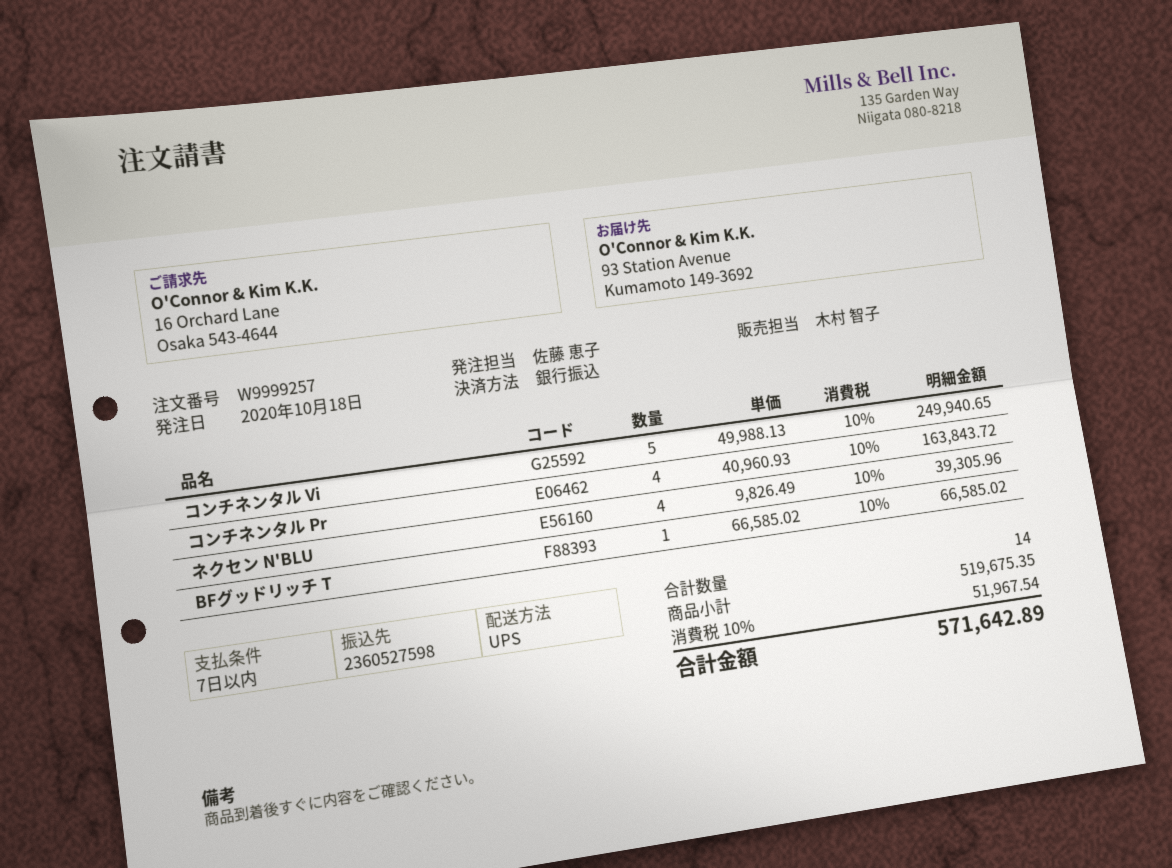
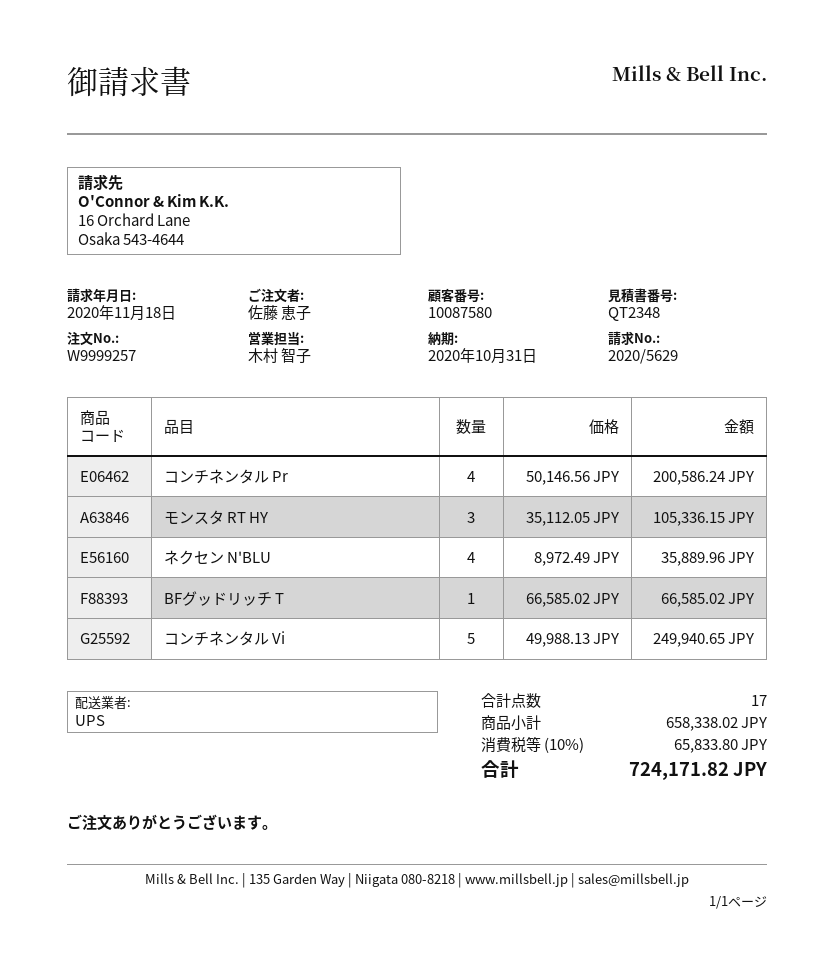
コンチネンタル Pr: 4 x 40960.93 = 163843.72 -> 4 x 50146.56 = 200586.24
ネクセン N'BLU: 4 x 9826.49 = 39305.96 -> 4 x 8972.49 = 35889.96
モンスタ RT HY: none -> 3 x 35112.05 = 105336.15
total quantity: 14 -> 17
subtotal: 519675.35 -> 658338.02
tax: 10% = 51967.54 -> 10% = 65833.80
total: 571642.89 -> 724171.82

